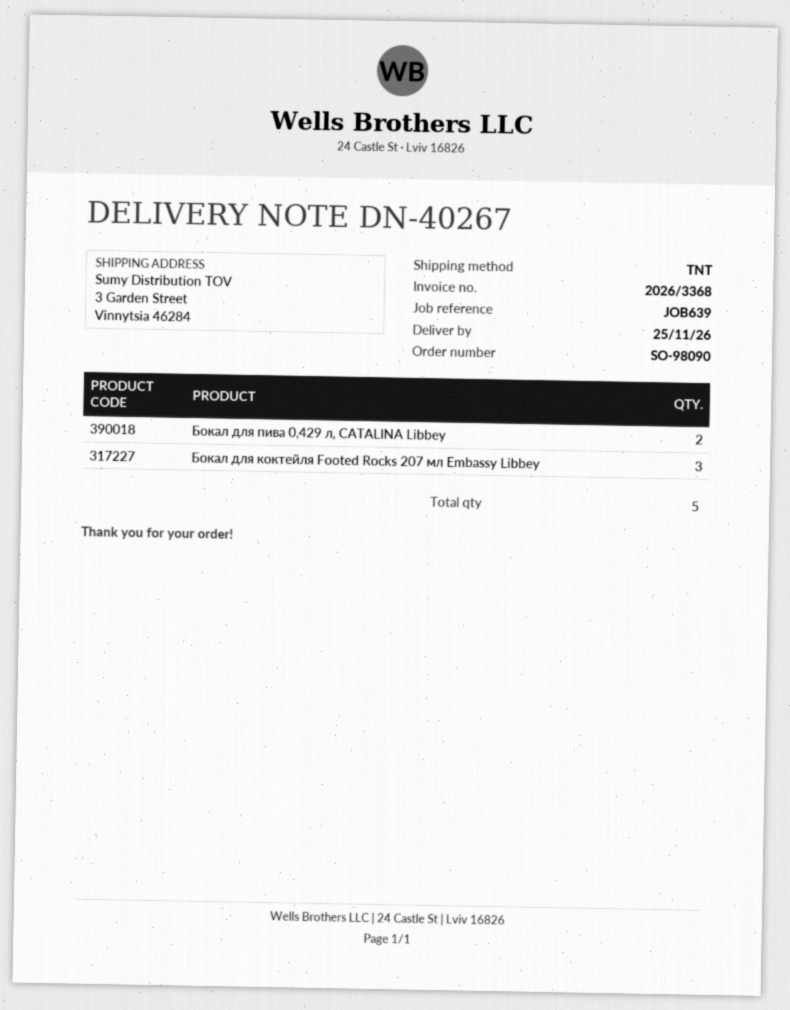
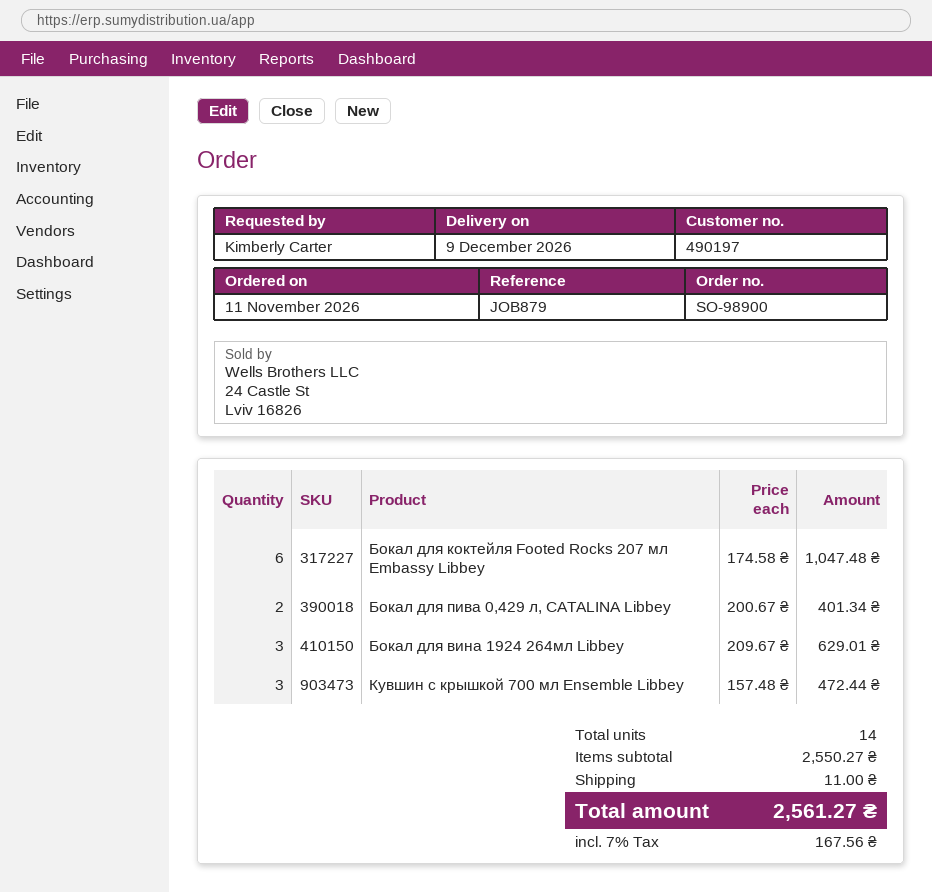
order number: SO-98090 -> SO-98900
delivery date: 2026-11-25 -> 2026-12-09
reference: JOB639 -> JOB879
Бокал для коктейля Footed Rocks 207 мл Embassy Libbey: 3 -> 6
Бокал для вина 1924 264мл Libbey: none -> 3
Кувшин с крышкой 700 мл Ensemble Libbey: none -> 3
total quantity: 5 -> 14

